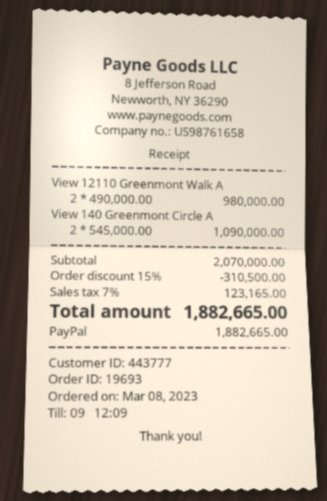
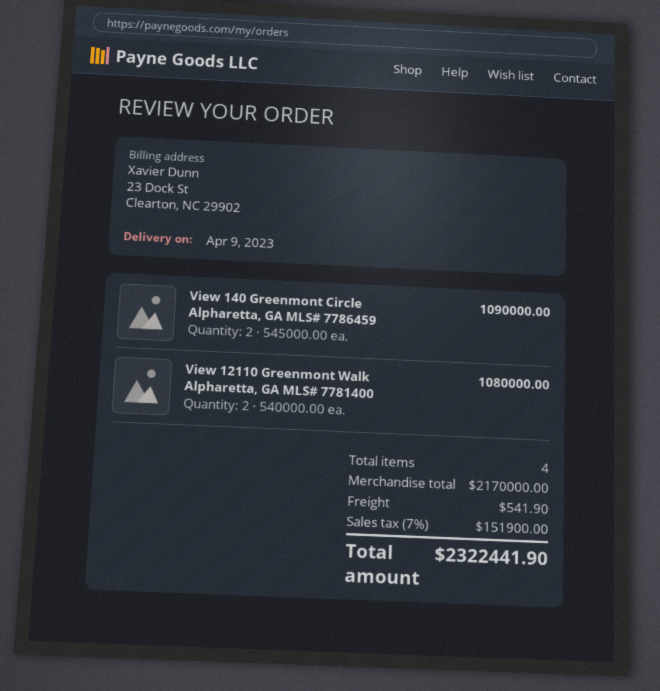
View 12110 Greenmont Walk A: 2 x 490000.00 = 980000.00 -> 2 x 540000.00 = 1080000.00
subtotal: 2070000.00 -> 2170000.00
discount: 15% = 310500.00 -> none
shipping: none -> 541.90
tax: 7% = 123165.00 -> 7% = 151900.00
total: 1882665.00 -> 2322441.90

